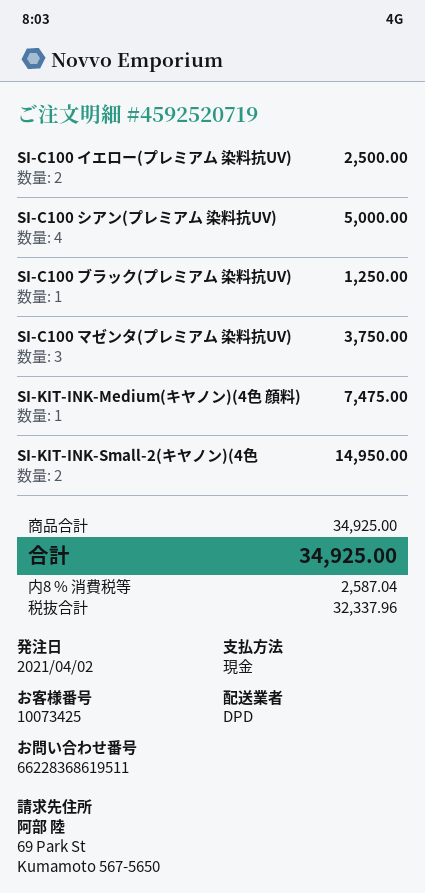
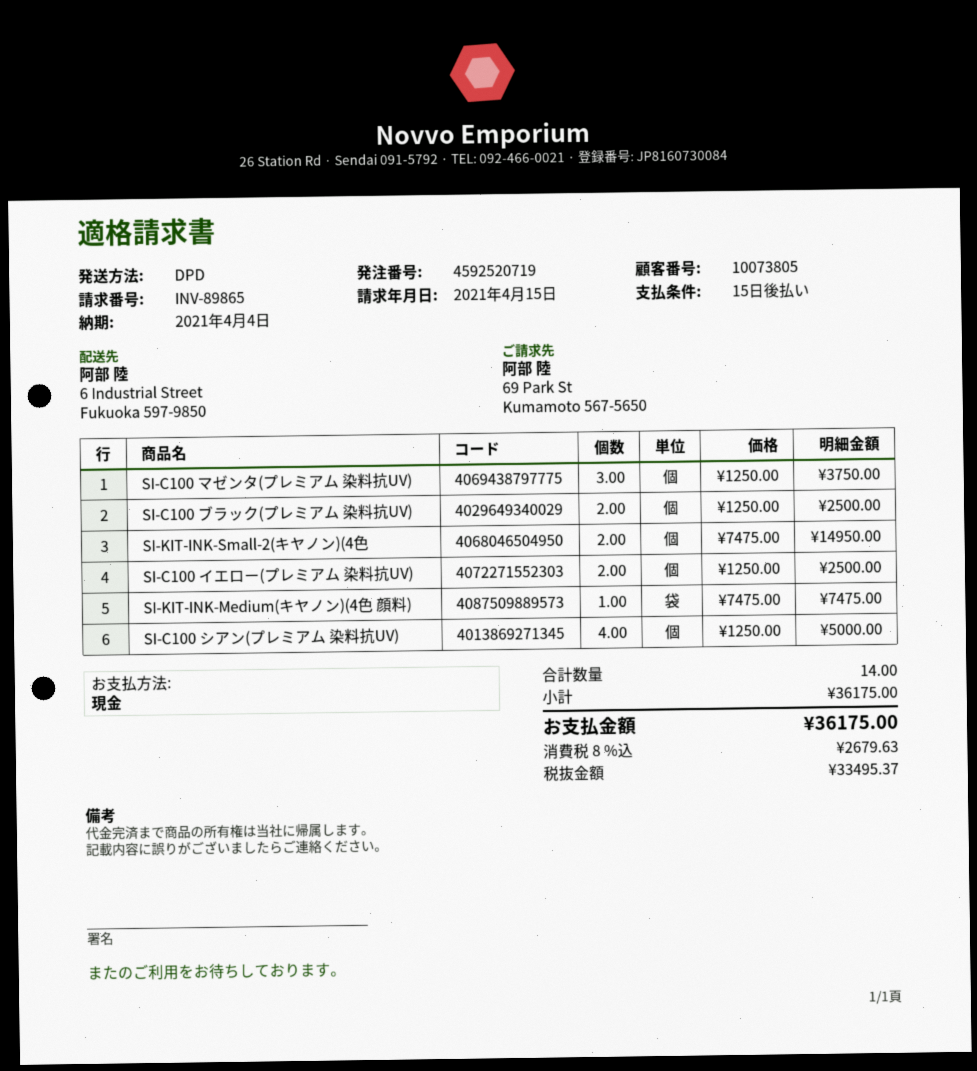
customer number: 10073425 -> 10073805
SI-C100 ブラック(プレミアム 染料抗UV): 1 for 1250.00 -> 2 for 2500.00
subtotal: 34925.00 -> 36175.00
net: 32337.96 -> 33495.37
tax: 8% = 2587.04 -> 8% = 2679.63
total: 34925.00 -> 36175.00

